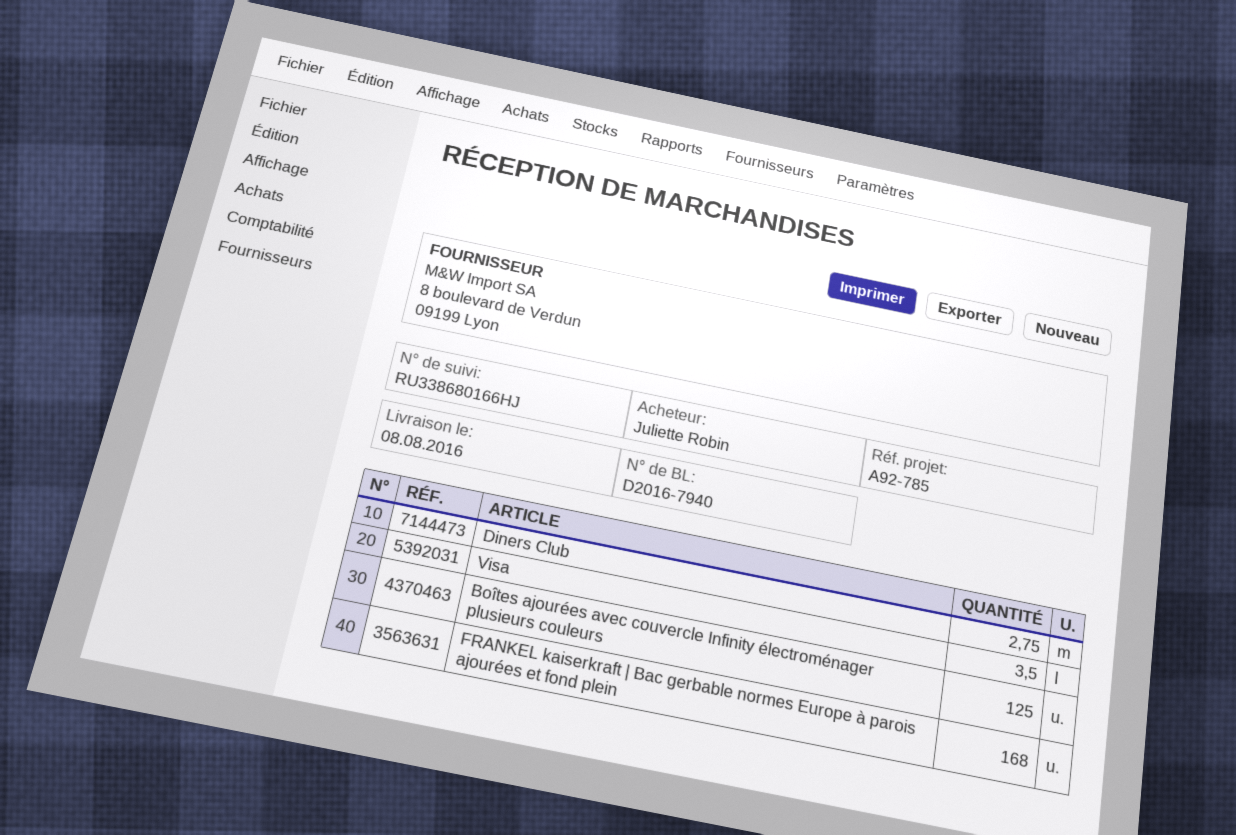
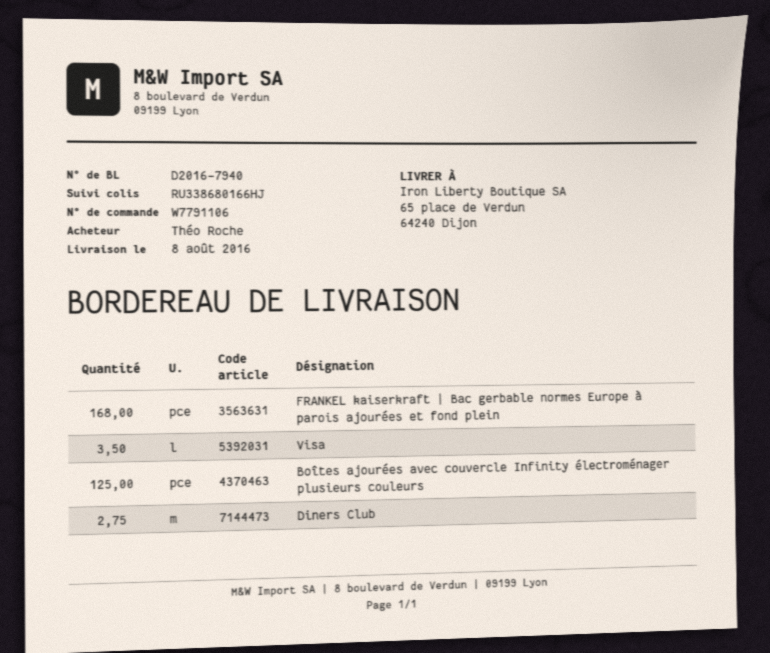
ordered by: Juliette Robin -> Théo Roche

